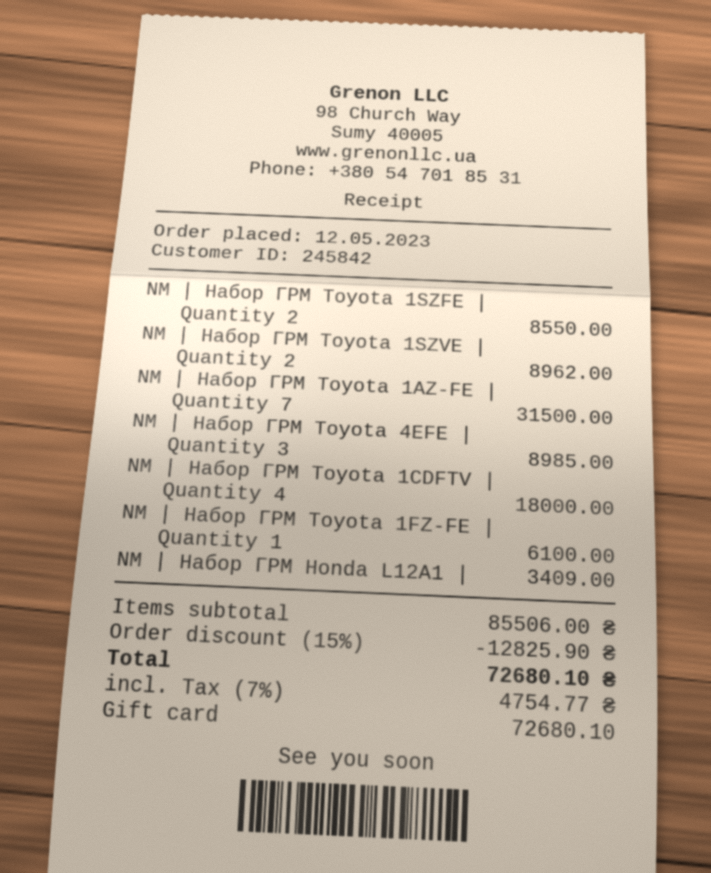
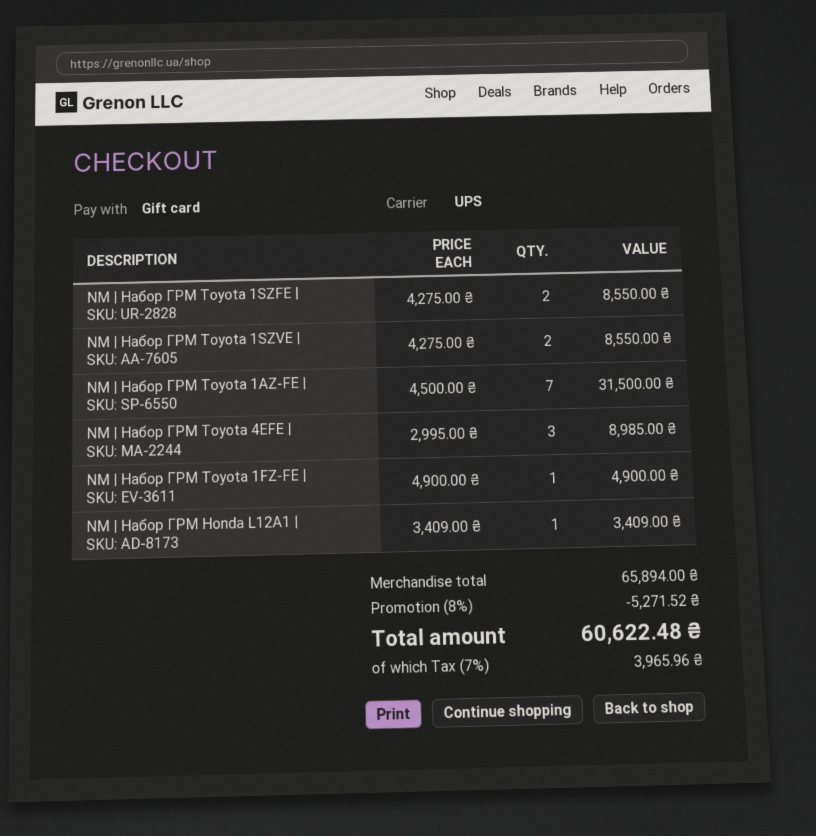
NM | Набор ГРМ Toyota 1SZVE |: 2 for 8962.00 -> 2 for 8550.00
NM | Набор ГРМ Toyota 1CDFTV |: 4 for 18000.00 -> none
NM | Набор ГРМ Toyota 1FZ-FE |: 1 for 6100.00 -> 1 for 4900.00
subtotal: 85506.00 -> 65894.00
discount: 15% = 12825.90 -> 8% = 5271.52
tax: 7% = 4754.77 -> 7% = 3965.96
total: 72680.10 -> 60622.48

